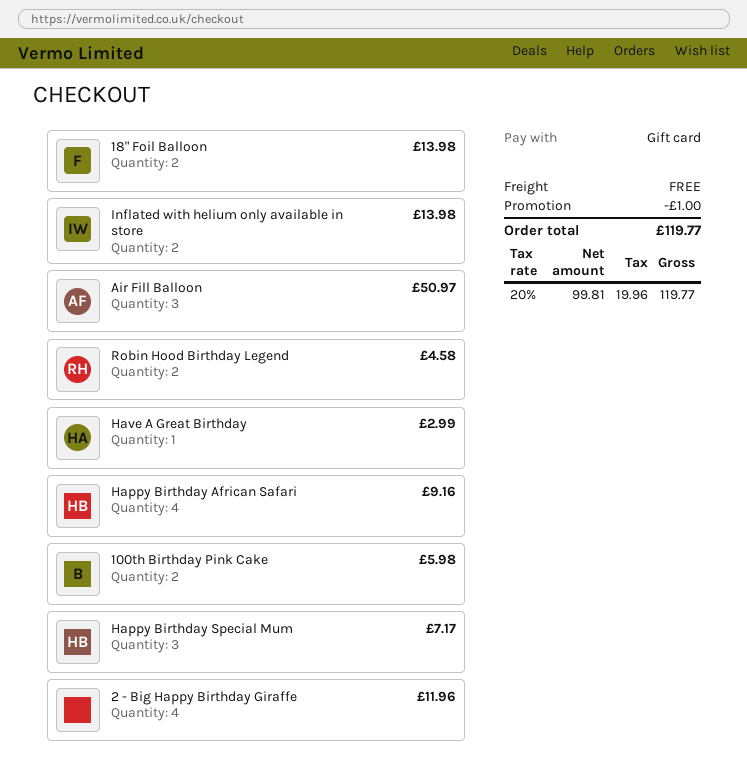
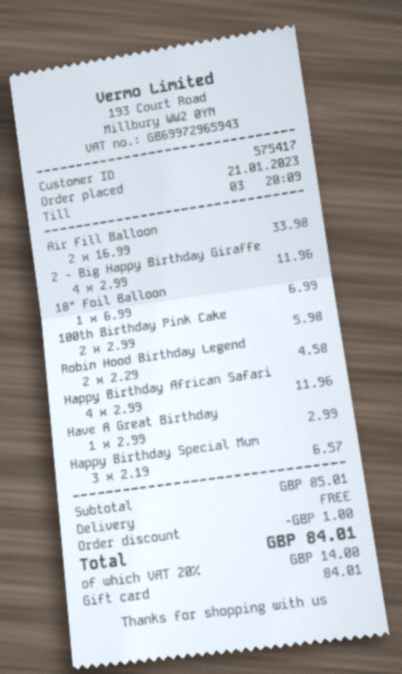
18" Foil Balloon: 2 for 13.98 -> 1 for 6.99
Inflated with helium only available in store: 2 for 13.98 -> none
Air Fill Balloon: 3 for 50.97 -> 2 for 33.98
Happy Birthday African Safari: 4 for 9.16 -> 4 for 11.96
Happy Birthday Special Mum: 3 for 7.17 -> 3 for 6.57
tax: 20% = 19.96 -> 20% = 14.00
total: 119.77 -> 84.01

